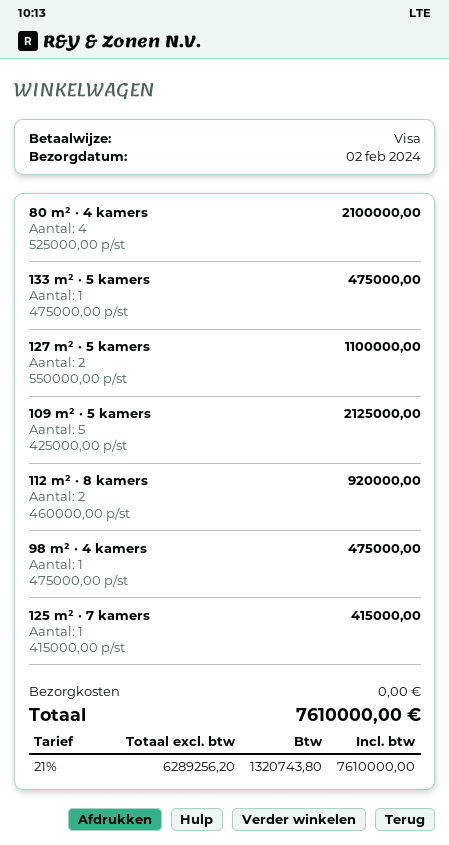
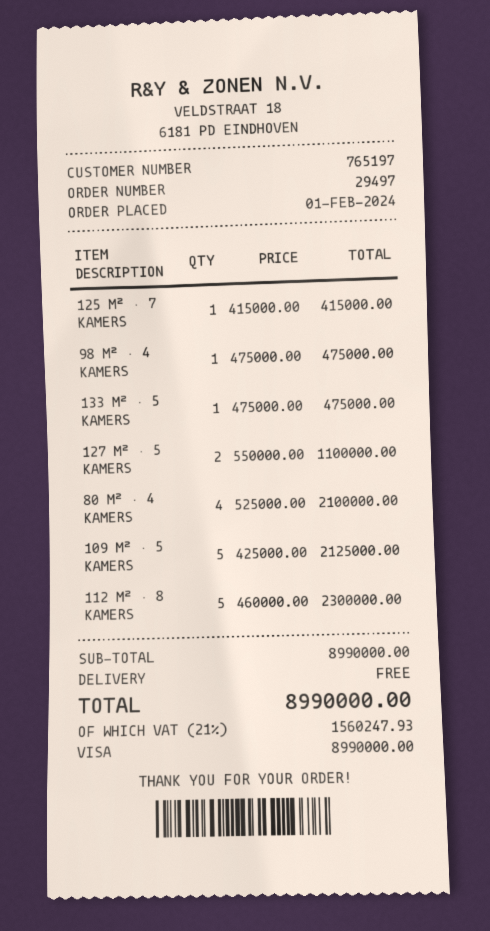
112 m² · 8 kamers: 2 x 460000.00 = 920000.00 -> 5 x 460000.00 = 2300000.00
tax: 21% = 1320743.80 -> 21% = 1560247.93
total: 7610000.00 -> 8990000.00

